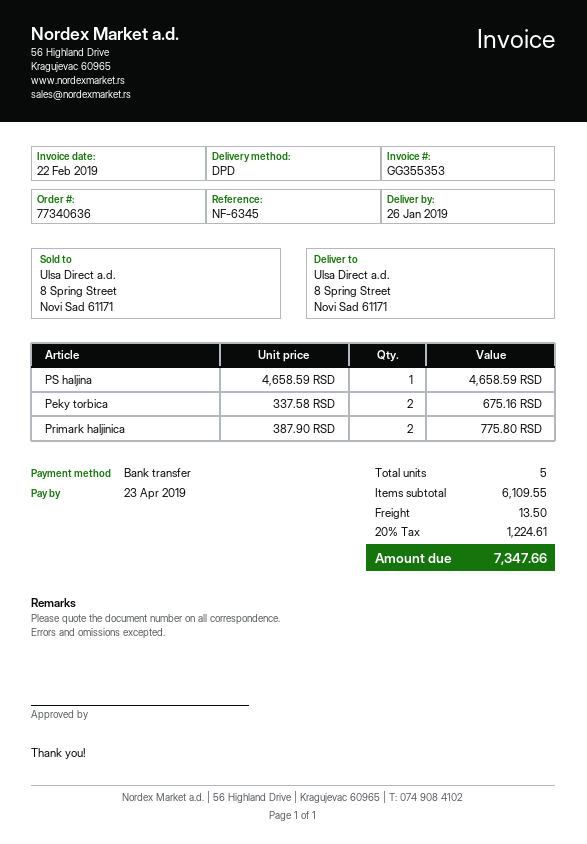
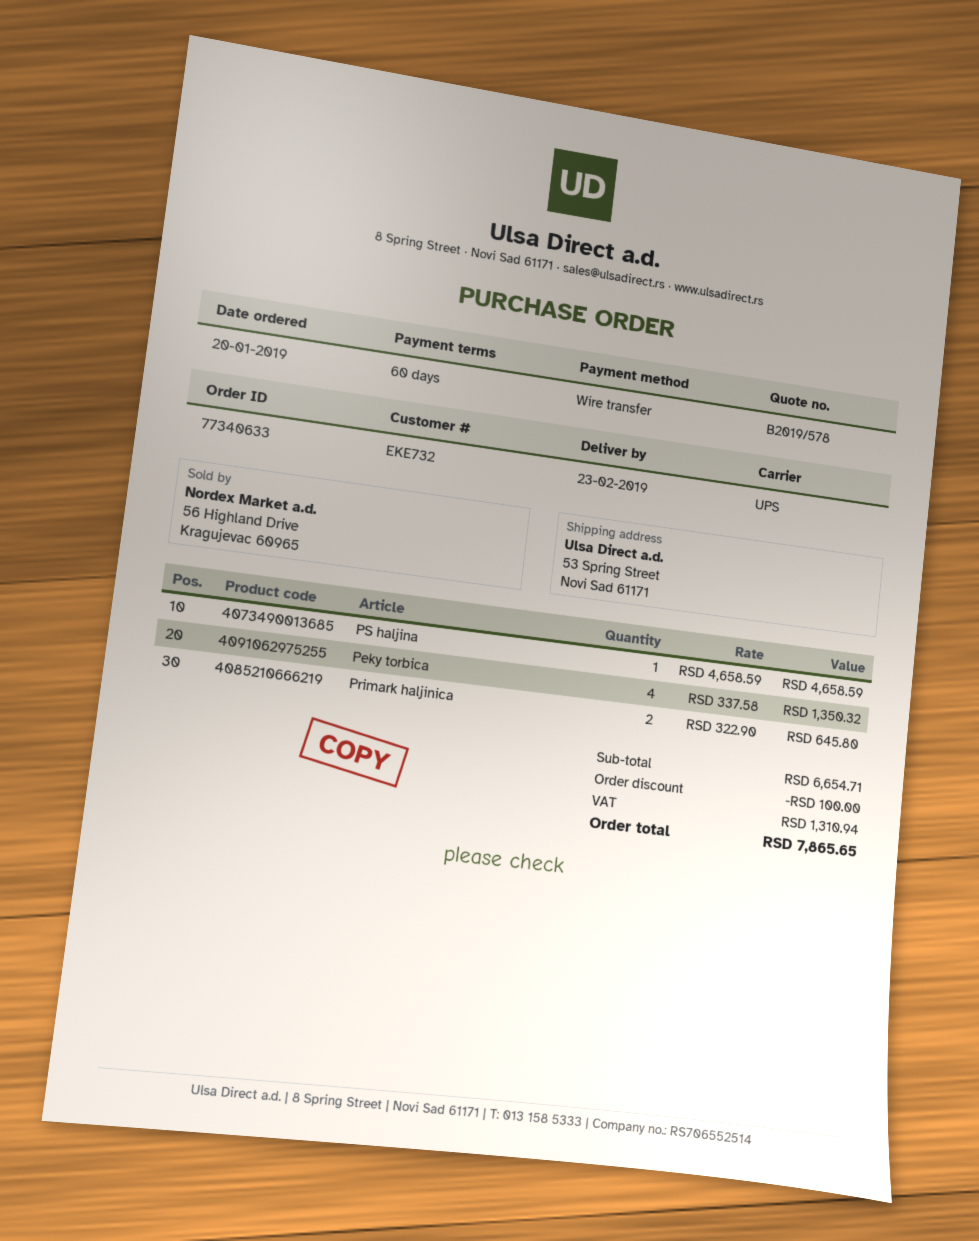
order number: 77340636 -> 77340633
delivery date: 2019-01-26 -> 2019-02-23
shipping method: DPD -> UPS
ship to: 8 Spring Street, Novi Sad 61171 -> 53 Spring Street, Novi Sad 61171
Peky torbica: 2 x 337.58 = 675.16 -> 4 x 337.58 = 1350.32
Primark haljinica: 2 x 387.90 = 775.80 -> 2 x 322.90 = 645.80
subtotal: 6109.55 -> 6654.71
discount: none -> 100.00
shipping: 13.50 -> none
tax: 1224.61 -> 1310.94
total: 7347.66 -> 7865.65

